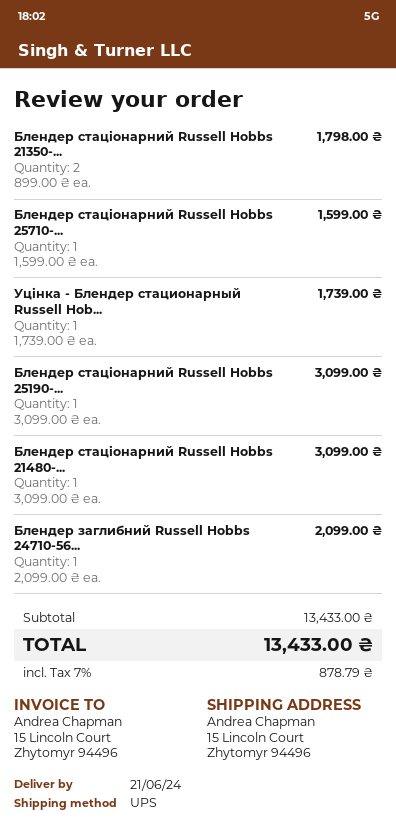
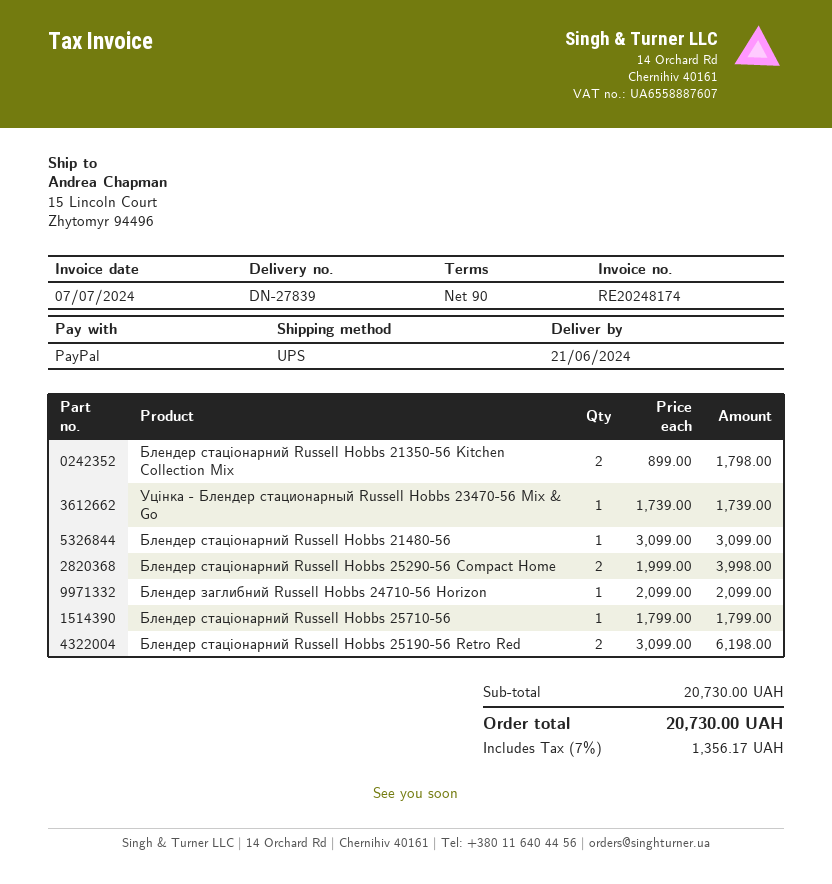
Блендер стаціонарний Russell Hobbs 25710-...: 1 x 1599.00 = 1599.00 -> 1 x 1799.00 = 1799.00
Блендер стаціонарний Russell Hobbs 25190-...: 1 x 3099.00 = 3099.00 -> 2 x 3099.00 = 6198.00
Блендер стаціонарний Russell Hobbs 25290-56 Compact Home: none -> 2 x 1999.00 = 3998.00
subtotal: 13433.00 -> 20730.00
tax: 7% = 878.79 -> 7% = 1356.17
total: 13433.00 -> 20730.00

